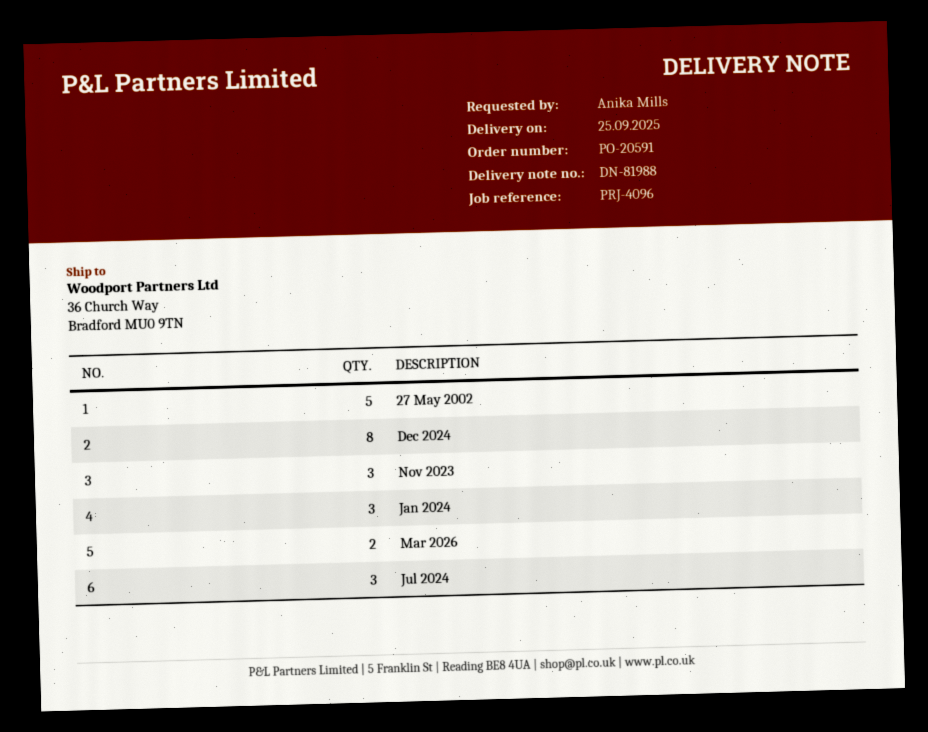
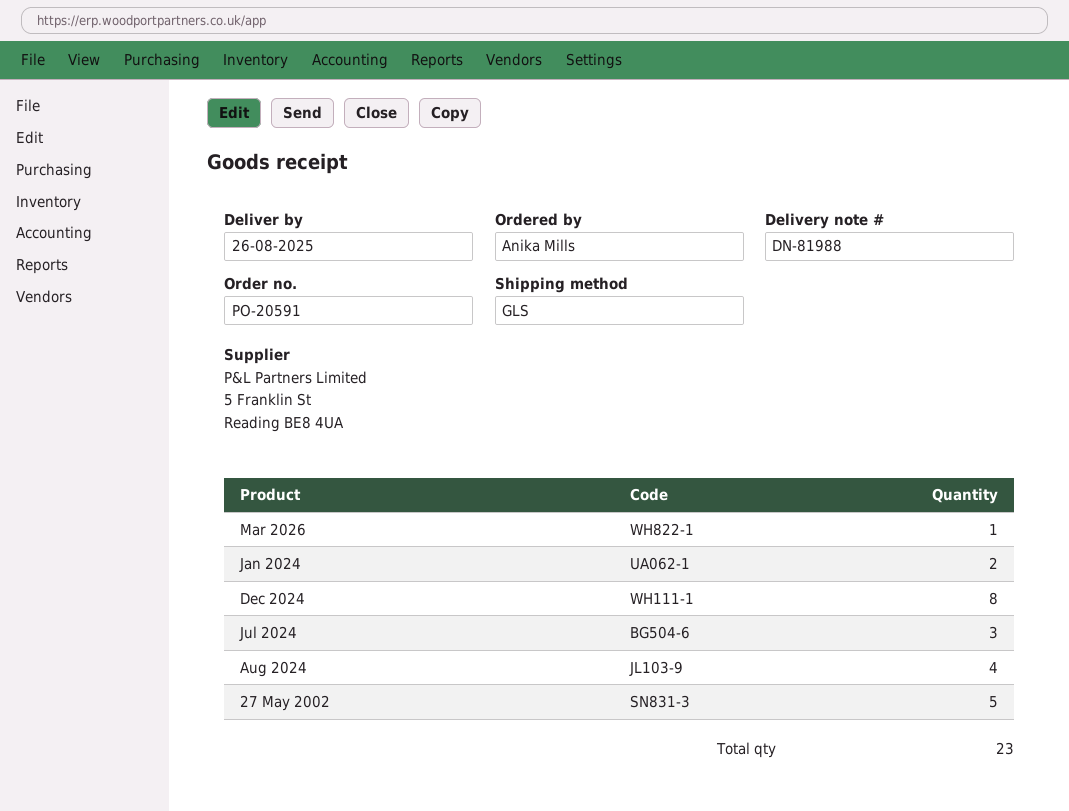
delivery date: 2025-09-25 -> 2025-08-26
Nov 2023: 3 -> none
Jan 2024: 3 -> 2
Mar 2026: 2 -> 1
Aug 2024: none -> 4

